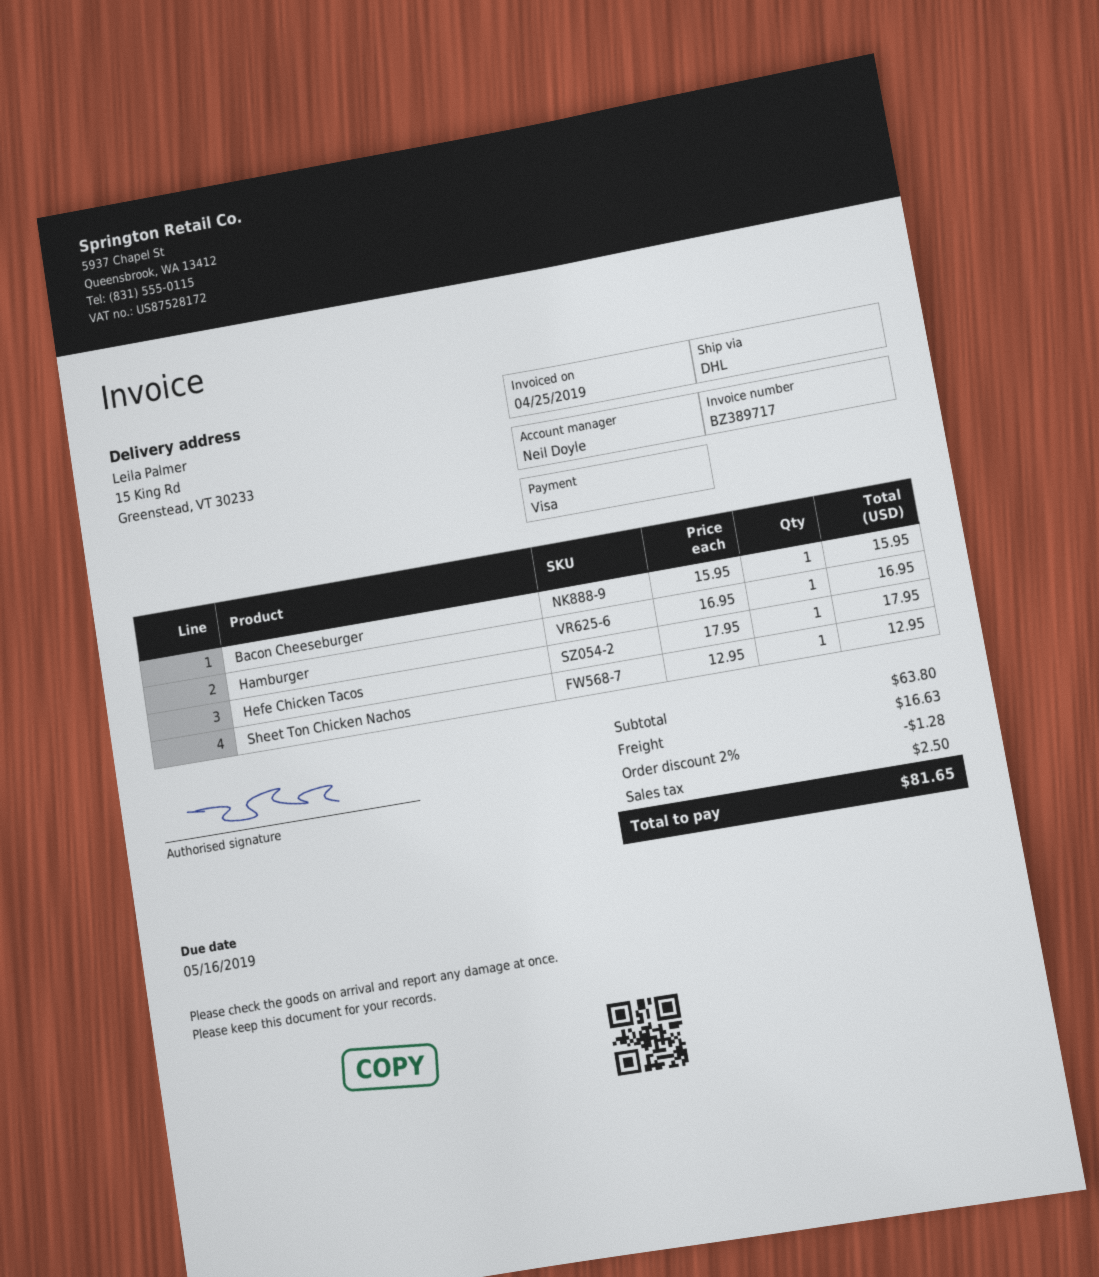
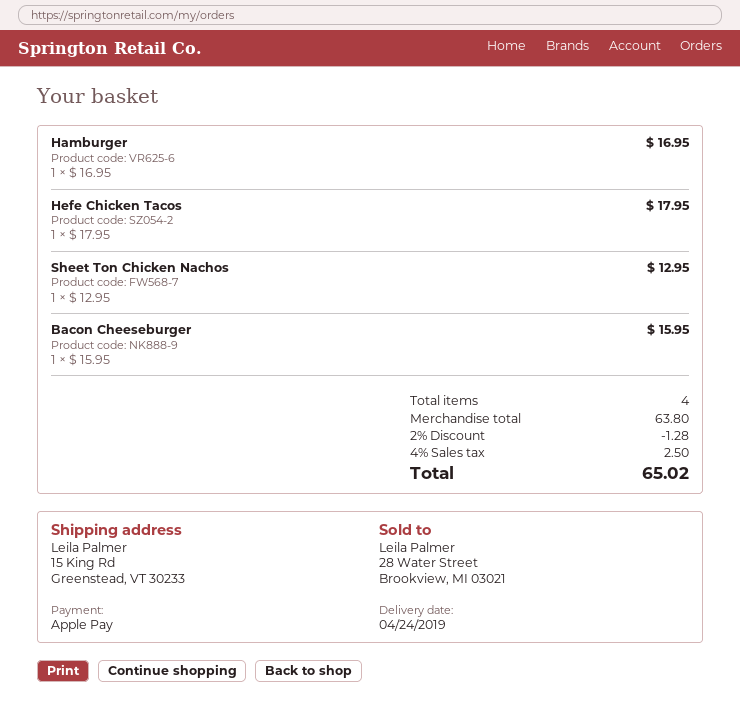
payment method: Visa -> Apple Pay
shipping: 16.63 -> none
total: 81.65 -> 65.02

